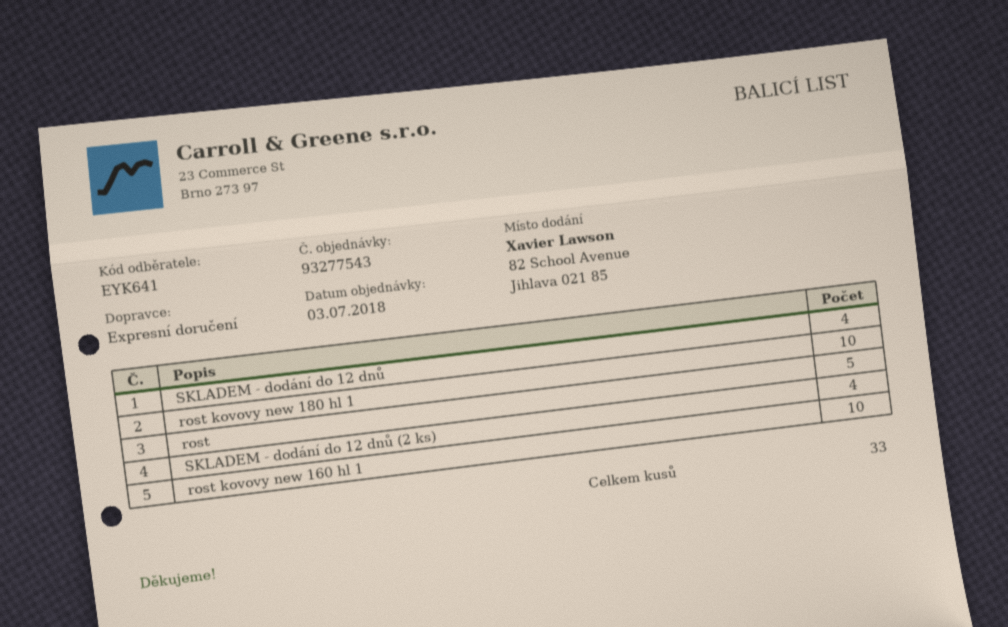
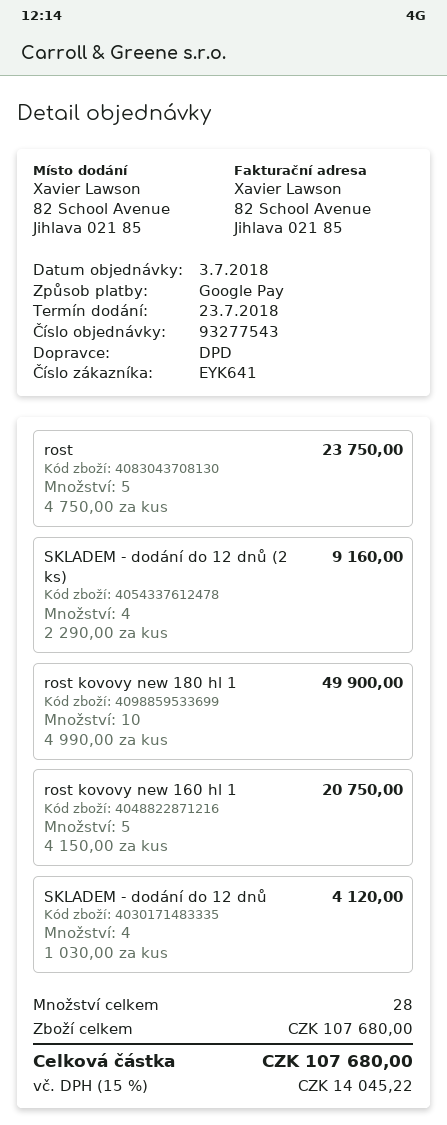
shipping method: express -> DPD
rost kovovy new 160 hl 1: 10 -> 5
total quantity: 33 -> 28

